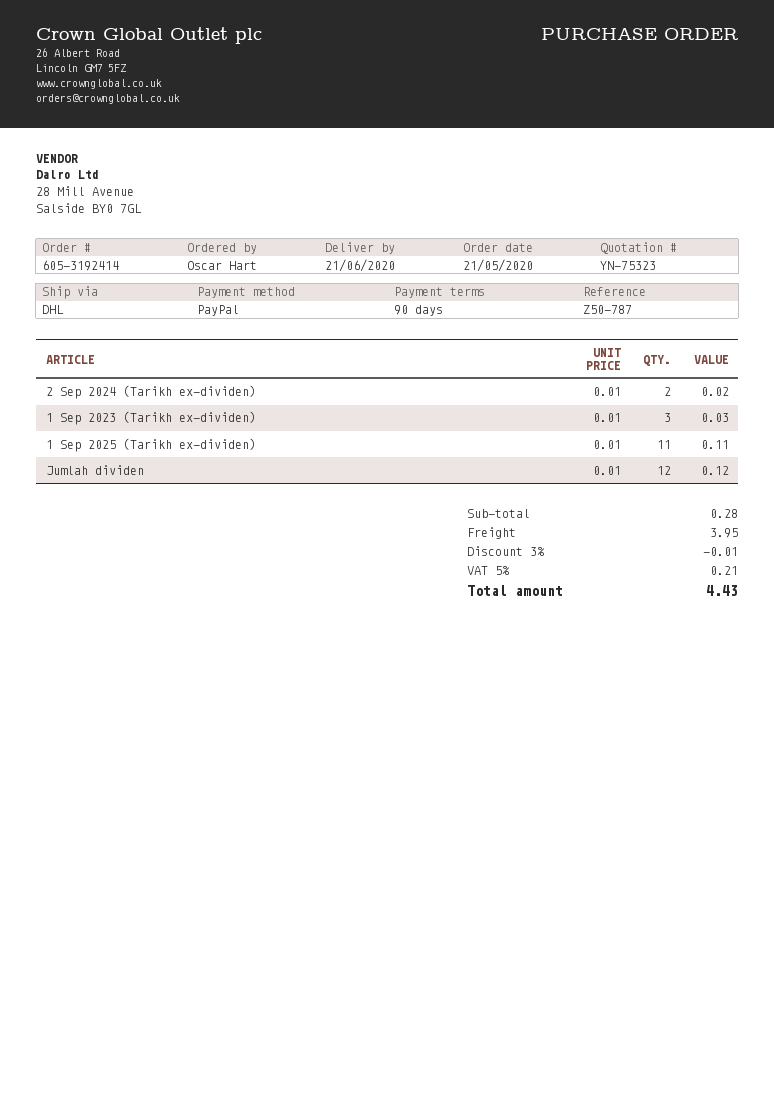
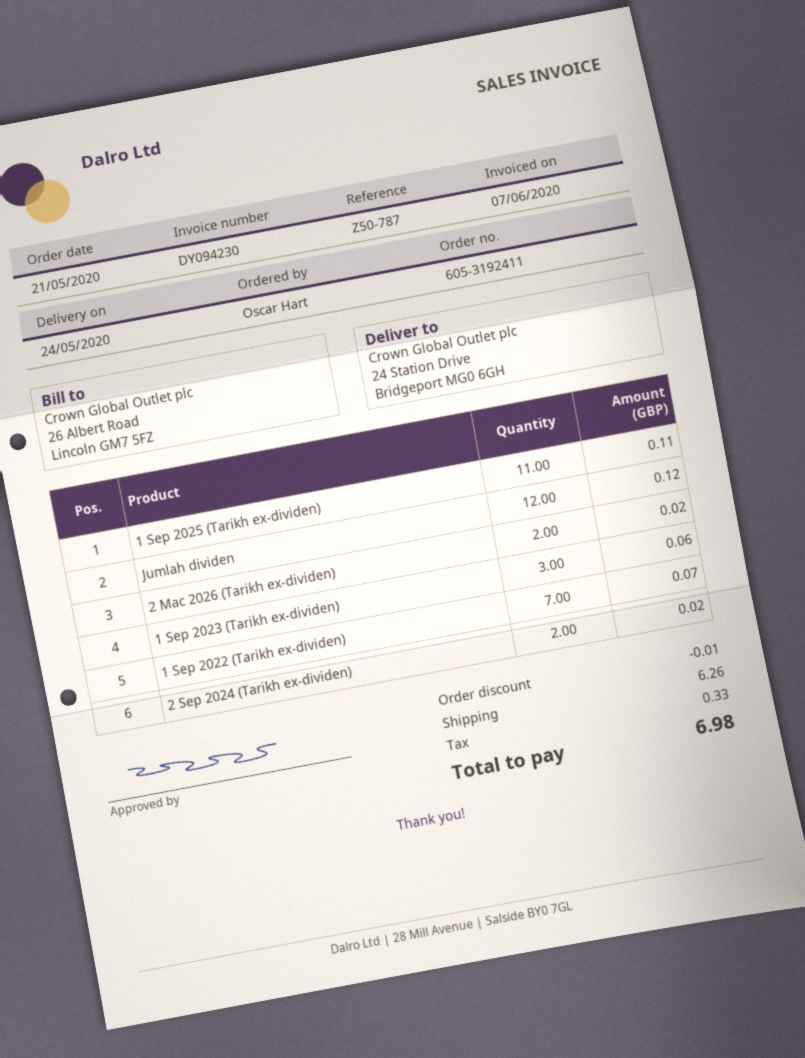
order number: 605-3192414 -> 605-3192411
delivery date: 2020-06-21 -> 2020-05-24
1 Sep 2023 (Tarikh ex-dividen): 3 for 0.03 -> 3 for 0.06
2 Mac 2026 (Tarikh ex-dividen): none -> 2 for 0.02
1 Sep 2022 (Tarikh ex-dividen): none -> 7 for 0.07
shipping: 3.95 -> 6.26
tax: 0.21 -> 0.33
total: 4.43 -> 6.98

